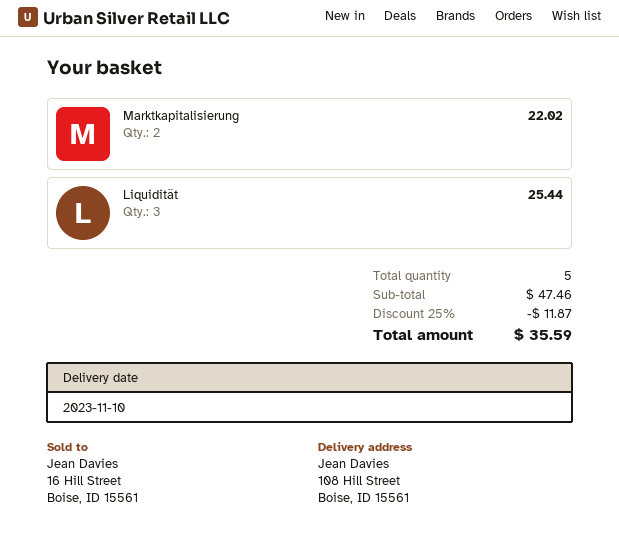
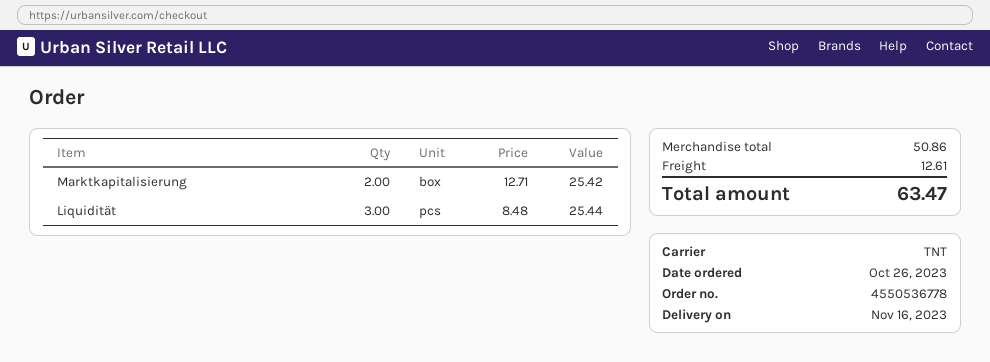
delivery date: 2023-11-10 -> 2023-11-16
Marktkapitalisierung: 2 for 22.02 -> 2 for 25.42
subtotal: 47.46 -> 50.86
discount: 25% = 11.87 -> none
shipping: none -> 12.61
total: 35.59 -> 63.47

